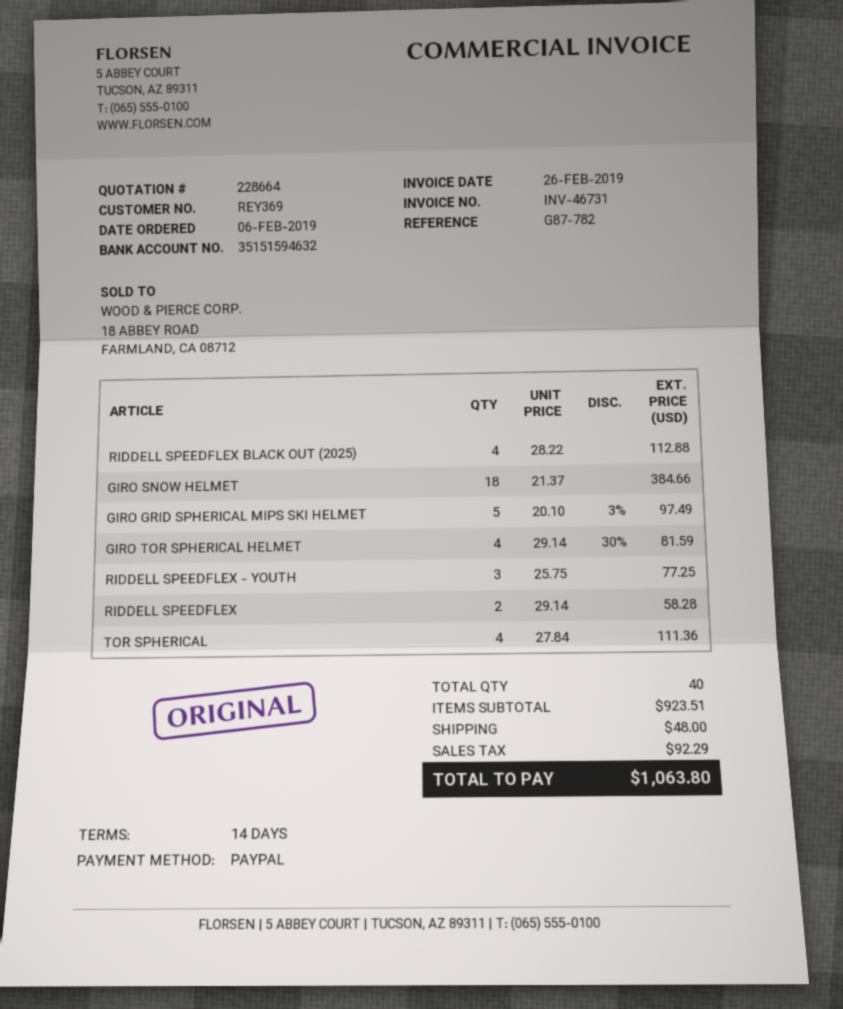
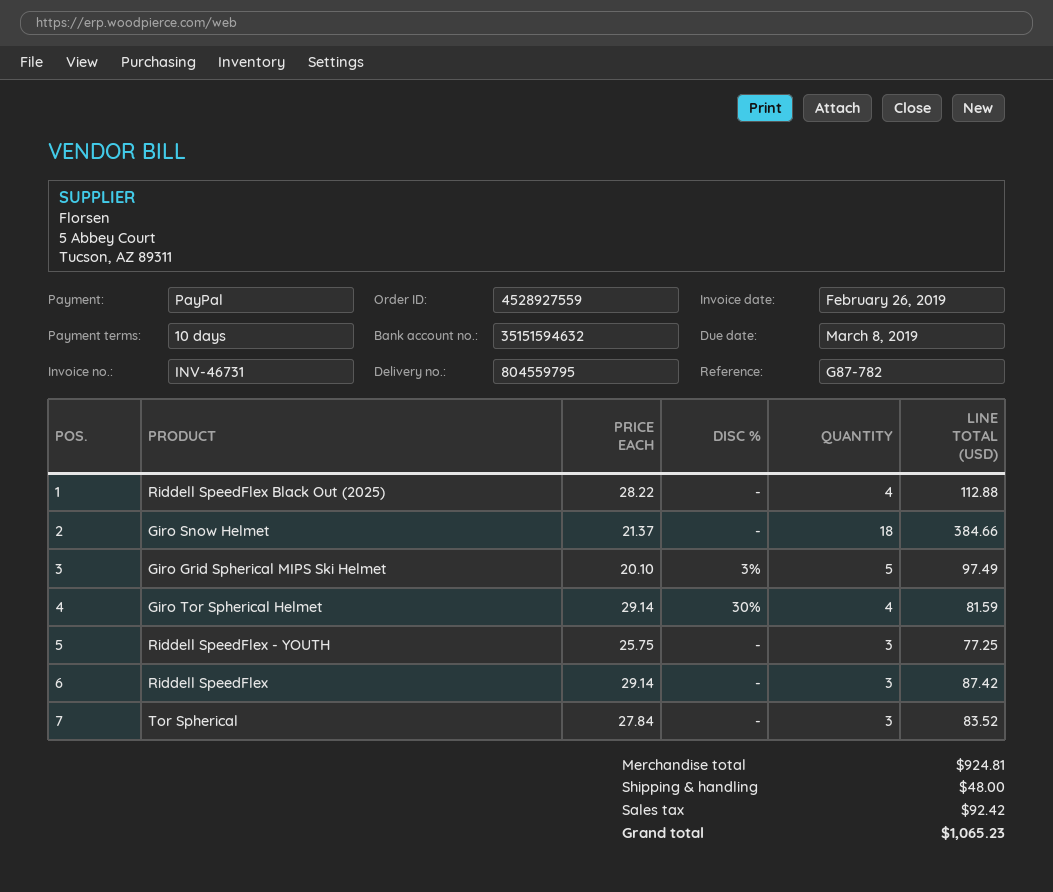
payment terms: 14 days -> 10 days
RIDDELL SPEEDFLEX: 2 x 29.14 = 58.28 -> 3 x 29.14 = 87.42
TOR SPHERICAL: 4 x 27.84 = 111.36 -> 3 x 27.84 = 83.52
subtotal: 923.51 -> 924.81
tax: 92.29 -> 92.42
total: 1063.80 -> 1065.23

